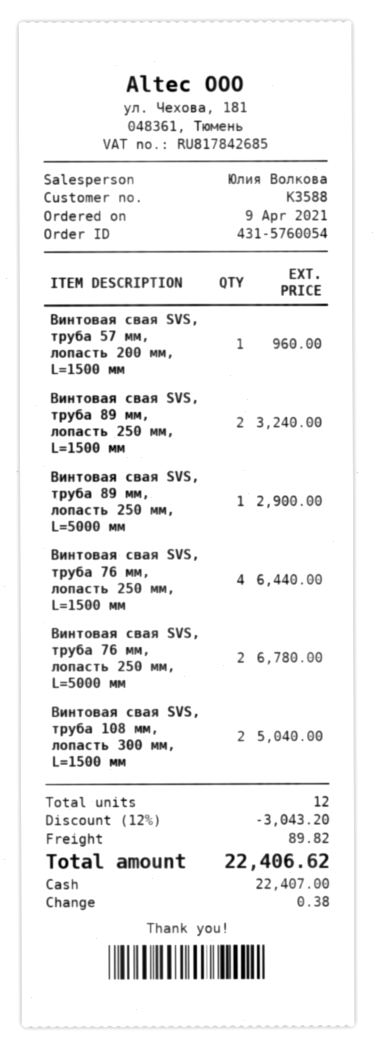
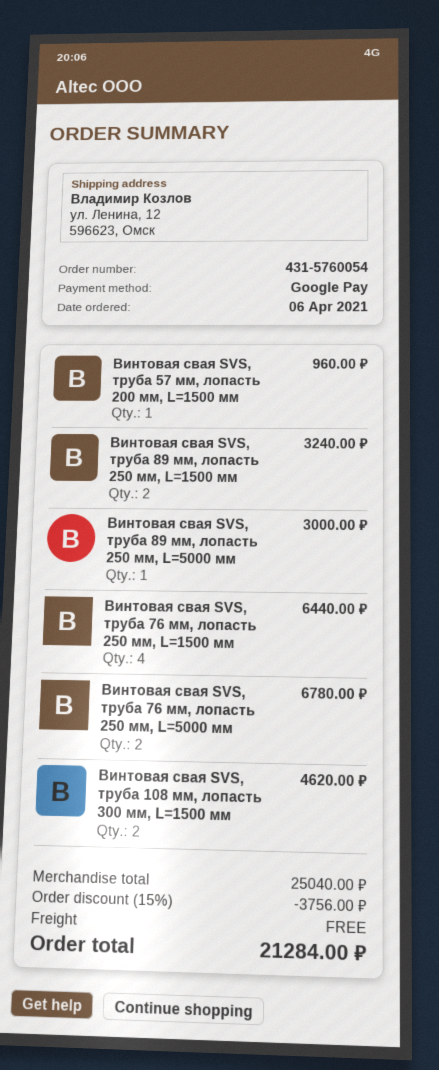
order date: 2021-04-09 -> 2021-04-06
payment method: cash -> Google Pay
Винтовая свая SVS, труба 89 мм, лопасть 250 мм, L=5000 мм: 1 for 2900.00 -> 1 for 3000.00
Винтовая свая SVS, труба 108 мм, лопасть 300 мм, L=1500 мм: 2 for 5040.00 -> 2 for 4620.00
discount: 12% = 3043.20 -> 15% = 3756.00
shipping: 89.82 -> 0.00
total: 22406.62 -> 21284.00

